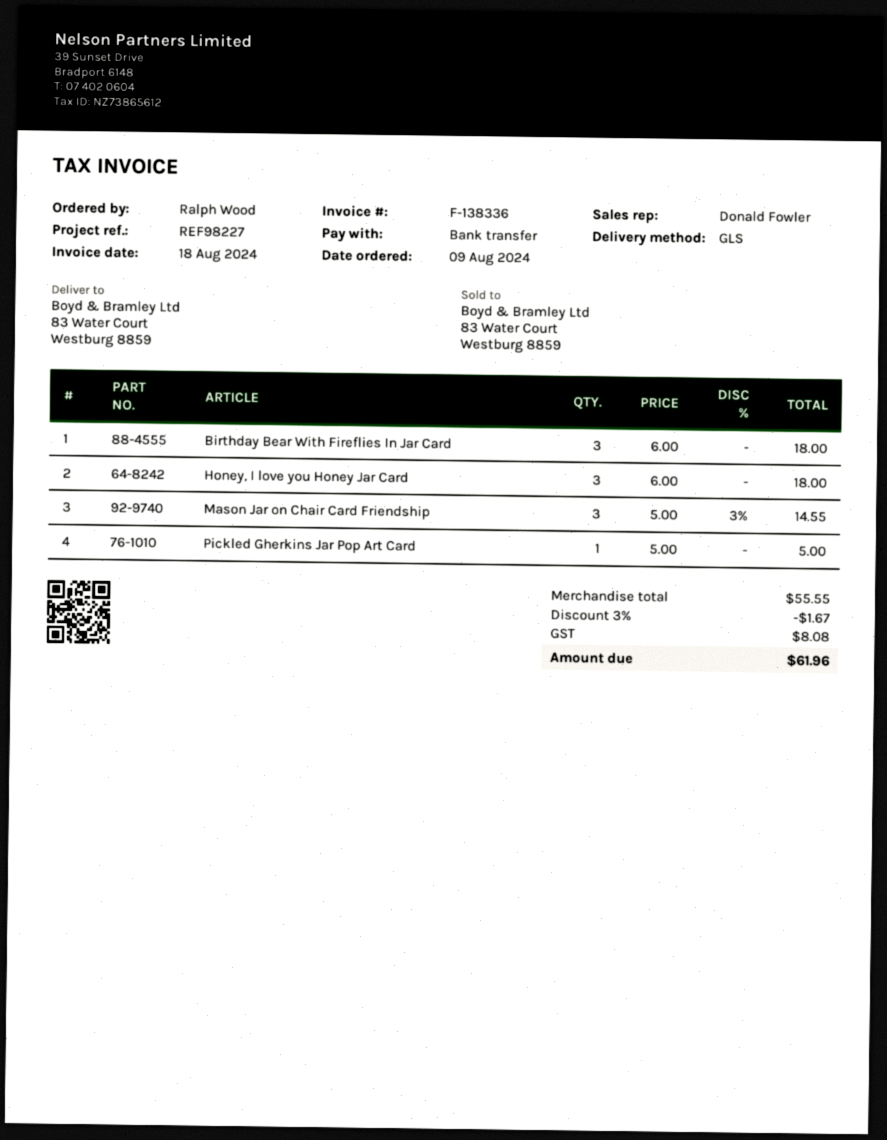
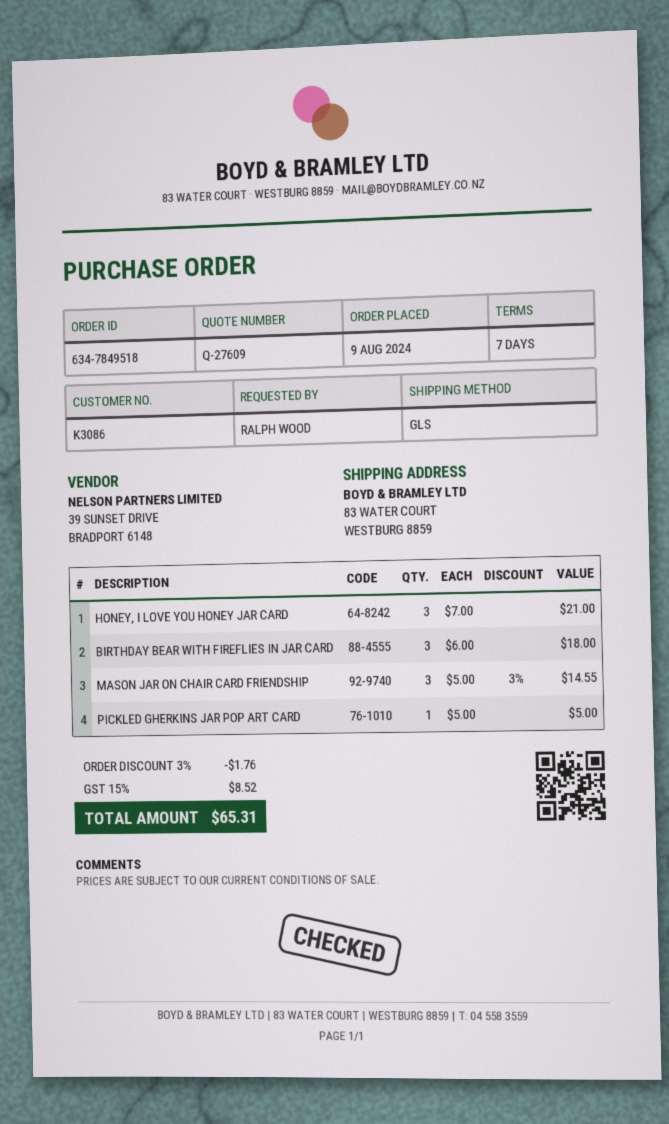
Honey, I love you Honey Jar Card: 3 x 6.00 = 18.00 -> 3 x 7.00 = 21.00
discount: 3% = 1.67 -> 3% = 1.76
tax: 8.08 -> 8.52
total: 61.96 -> 65.31

